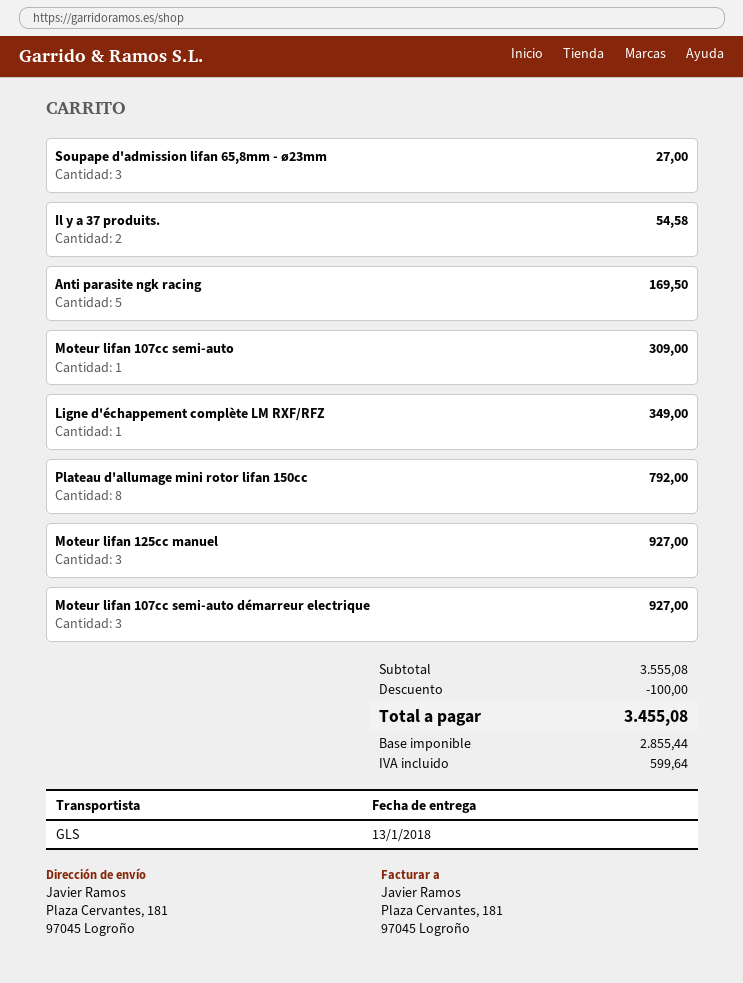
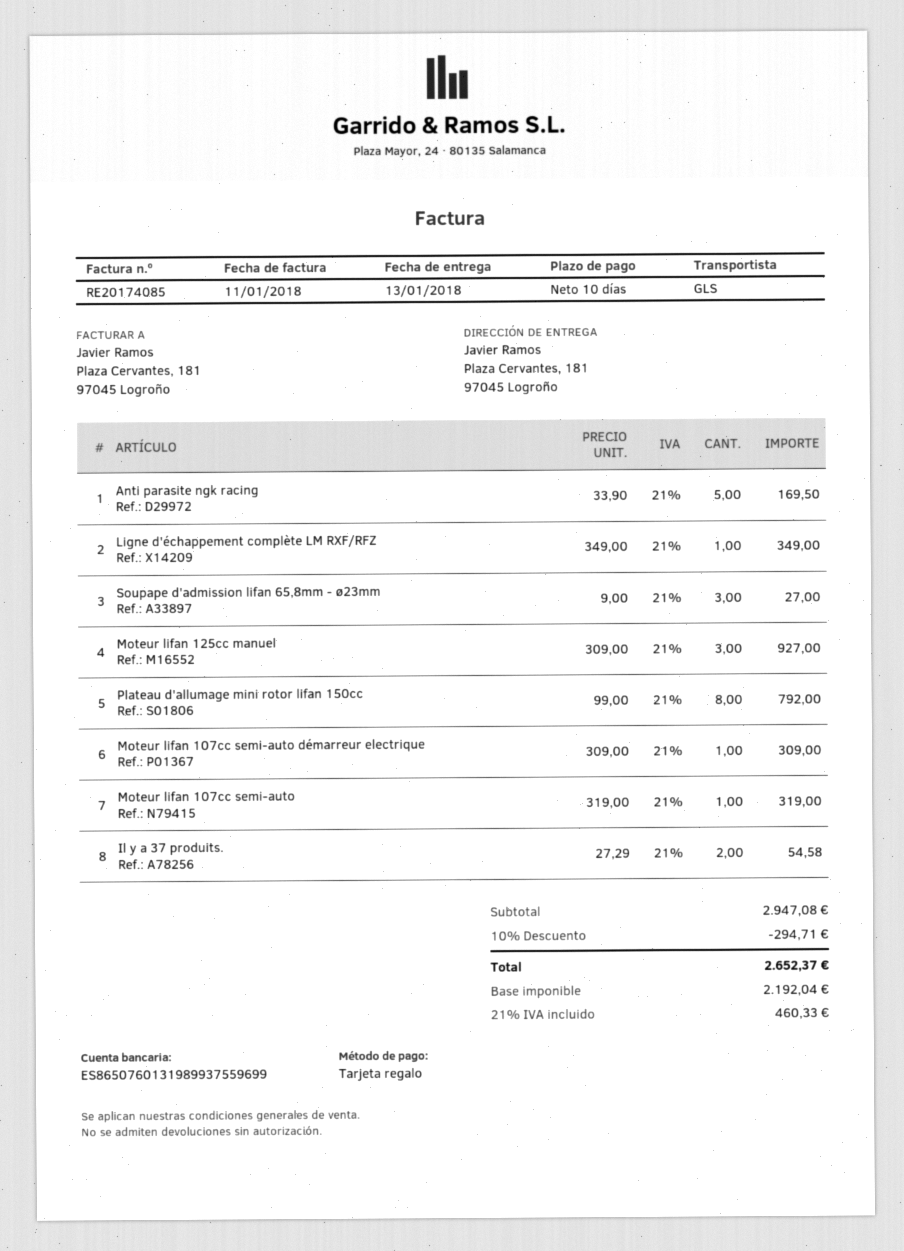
Moteur lifan 107cc semi-auto: 1 for 309.00 -> 1 for 319.00
Moteur lifan 107cc semi-auto démarreur electrique: 3 for 927.00 -> 1 for 309.00
subtotal: 3555.08 -> 2947.08
discount: 100.00 -> 294.71
net: 2855.44 -> 2192.04
tax: 599.64 -> 460.33
total: 3455.08 -> 2652.37

